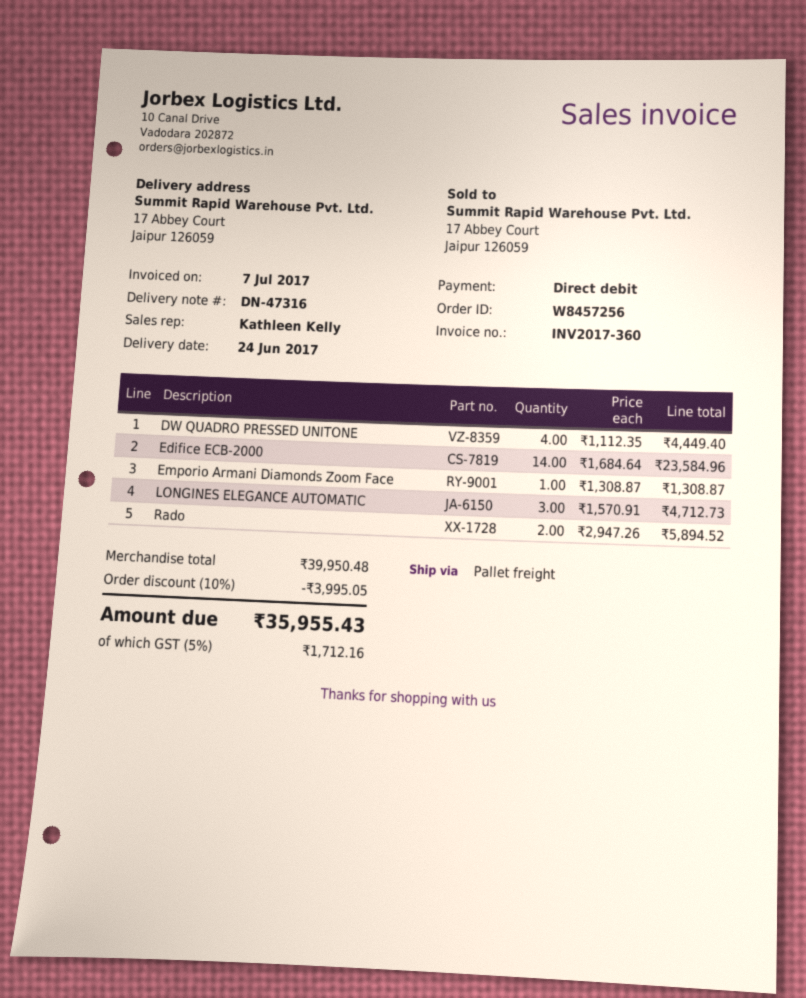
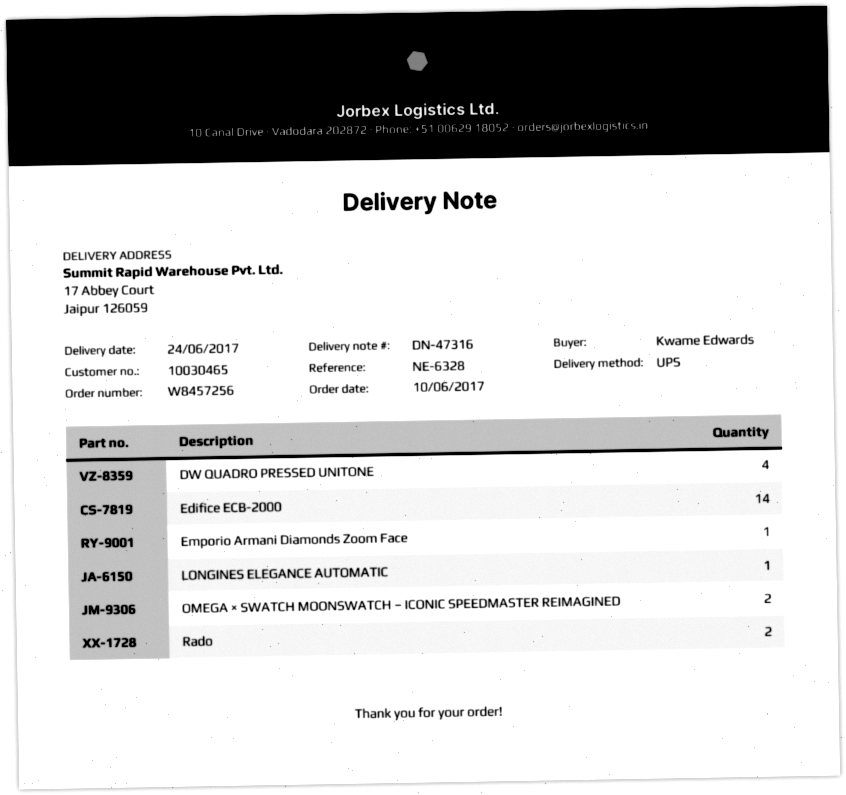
shipping method: pallet freight -> UPS
LONGINES ELEGANCE AUTOMATIC: 3 -> 1
OMEGA × SWATCH MOONSWATCH – ICONIC SPEEDMASTER REIMAGINED: none -> 2

